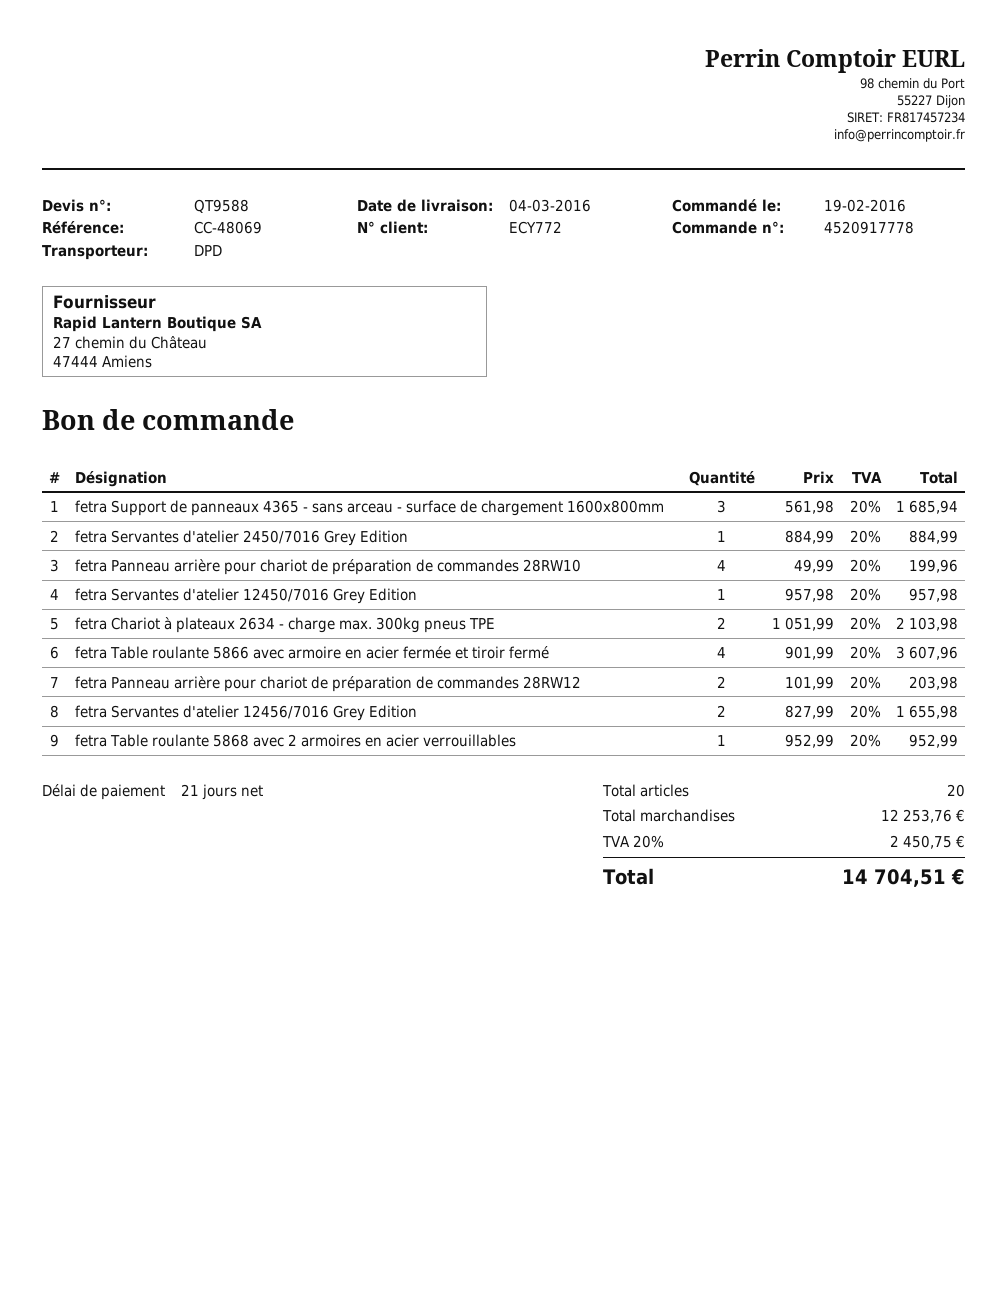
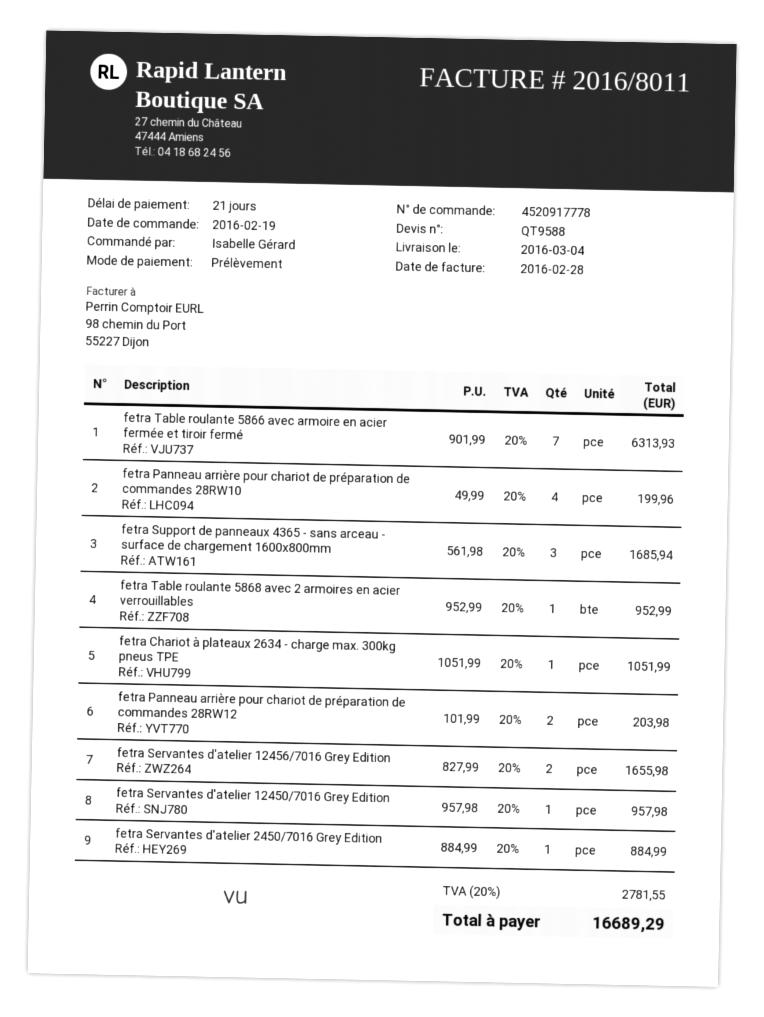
fetra Chariot à plateaux 2634 - charge max. 300kg pneus TPE: 2 x 1051.99 = 2103.98 -> 1 x 1051.99 = 1051.99
fetra Table roulante 5866 avec armoire en acier fermée et tiroir fermé: 4 x 901.99 = 3607.96 -> 7 x 901.99 = 6313.93
tax: 20% = 2450.75 -> 20% = 2781.55
total: 14704.51 -> 16689.29

